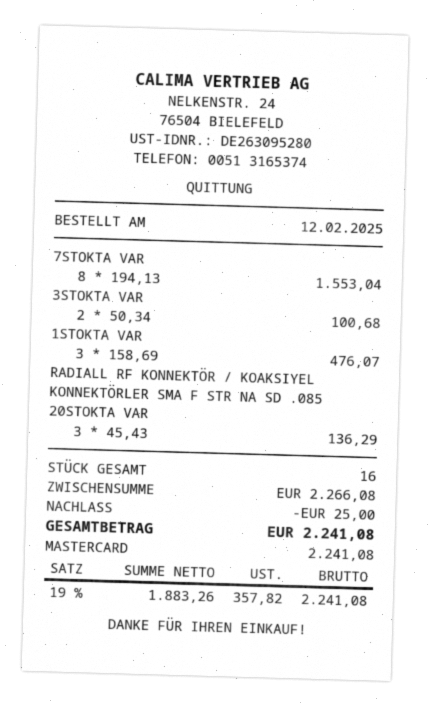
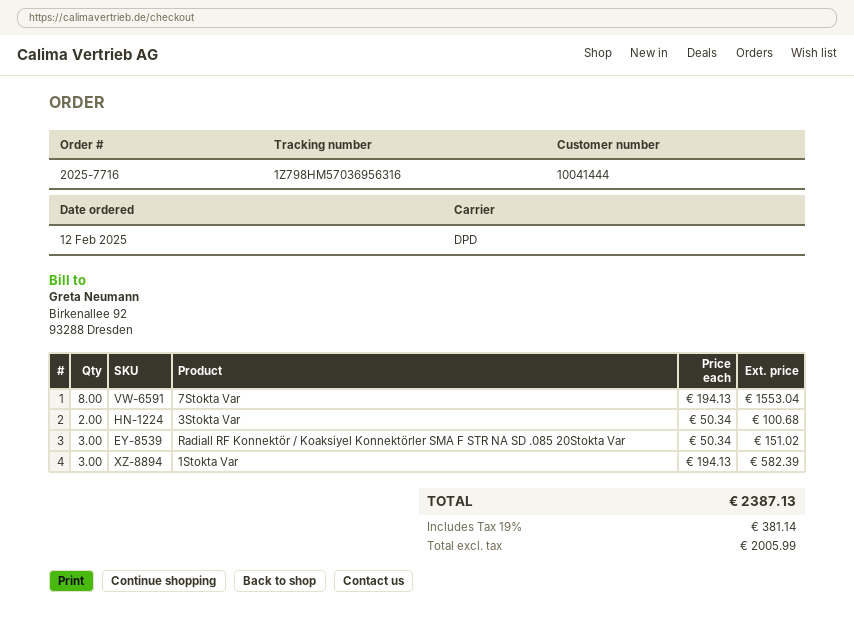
1STOKTA VAR: 3 x 158.69 = 476.07 -> 3 x 194.13 = 582.39
RADIALL RF KONNEKTÖR / KOAKSIYEL KONNEKTÖRLER SMA F STR NA SD .085 20STOKTA VAR: 3 x 45.43 = 136.29 -> 3 x 50.34 = 151.02
discount: 25.00 -> none
net: 1883.26 -> 2005.99
tax: 19% = 357.82 -> 19% = 381.14
total: 2241.08 -> 2387.13

